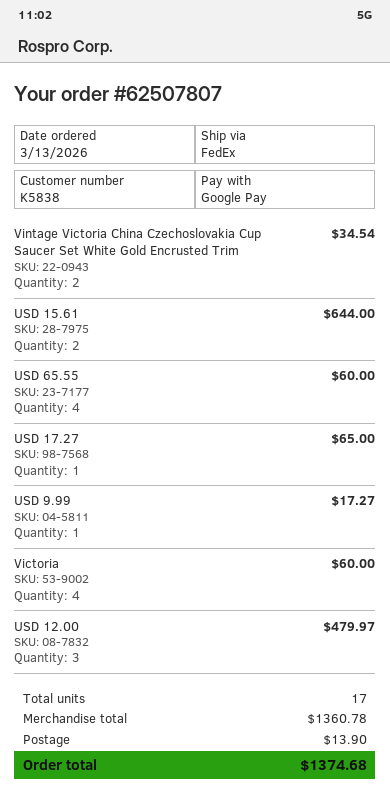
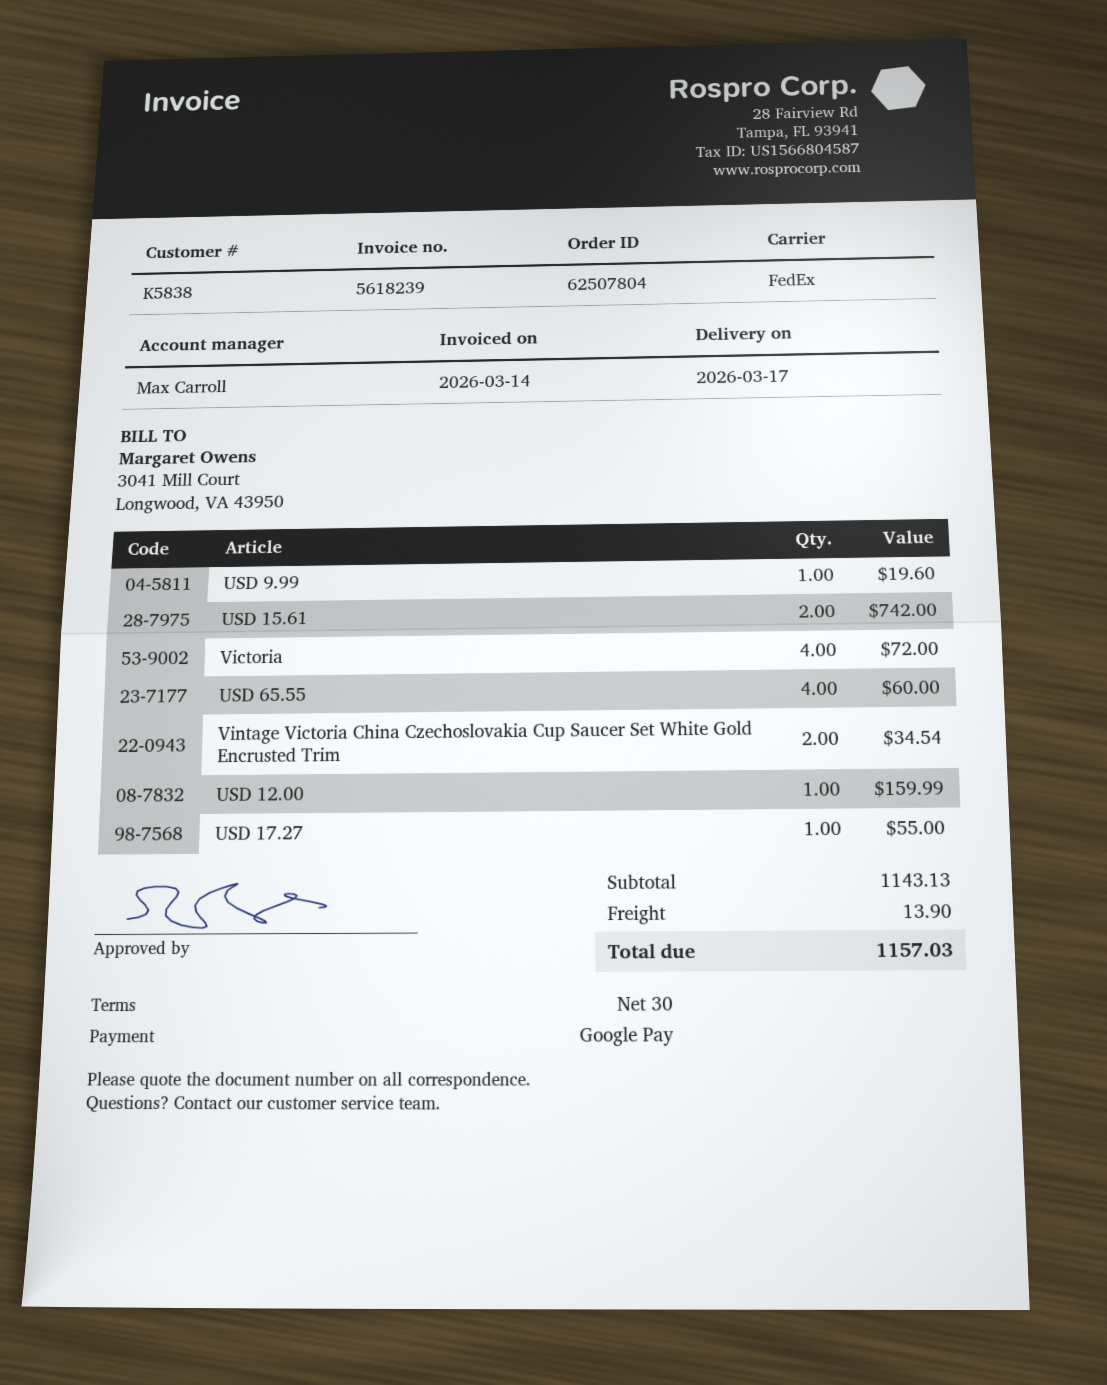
order number: 62507807 -> 62507804
USD 15.61: 2 for 644.00 -> 2 for 742.00
USD 17.27: 1 for 65.00 -> 1 for 55.00
USD 9.99: 1 for 17.27 -> 1 for 19.60
Victoria: 4 for 60.00 -> 4 for 72.00
USD 12.00: 3 for 479.97 -> 1 for 159.99
subtotal: 1360.78 -> 1143.13
total: 1374.68 -> 1157.03

